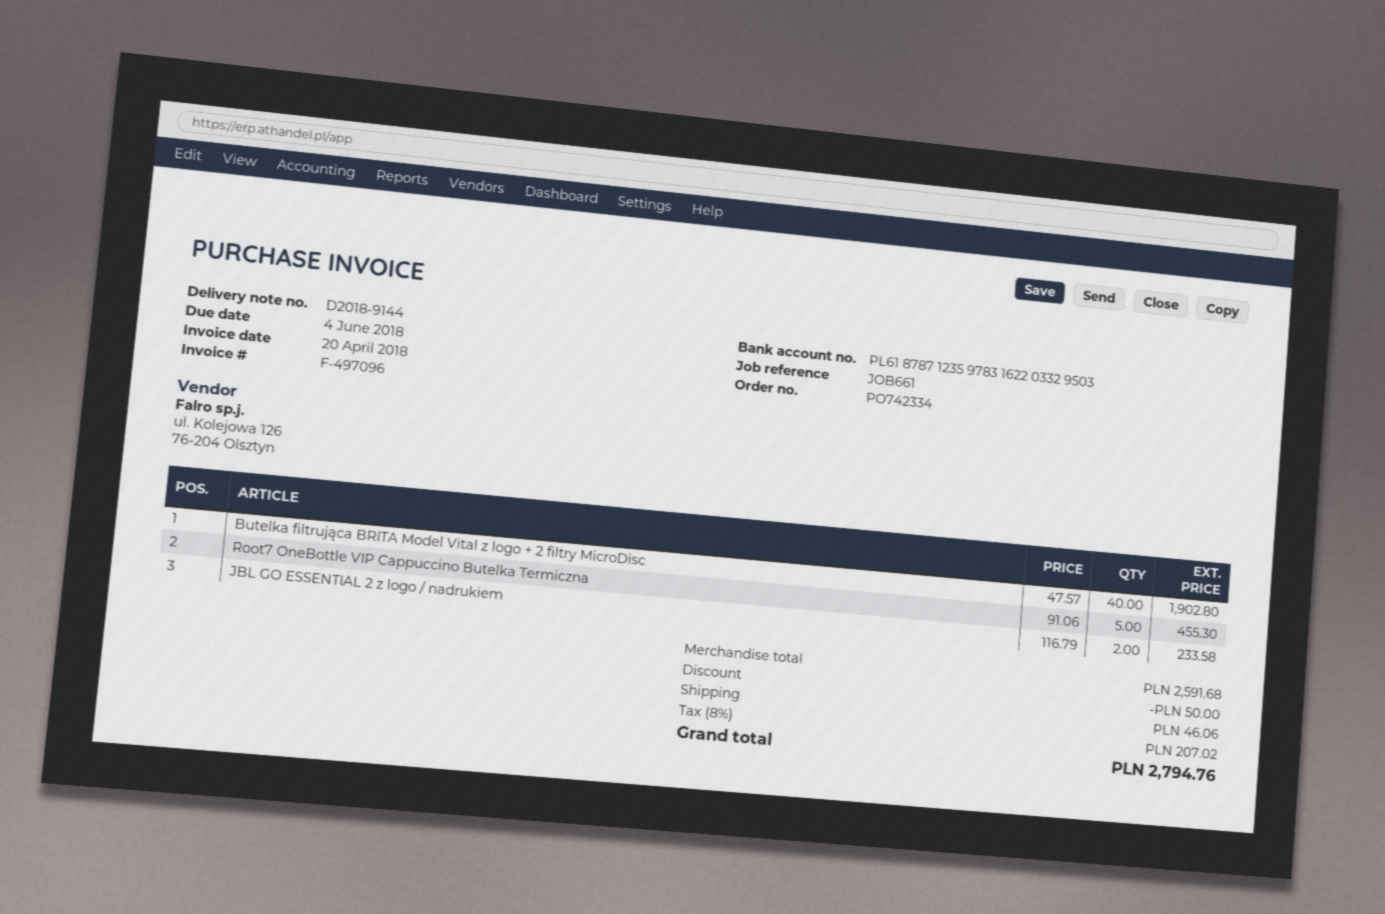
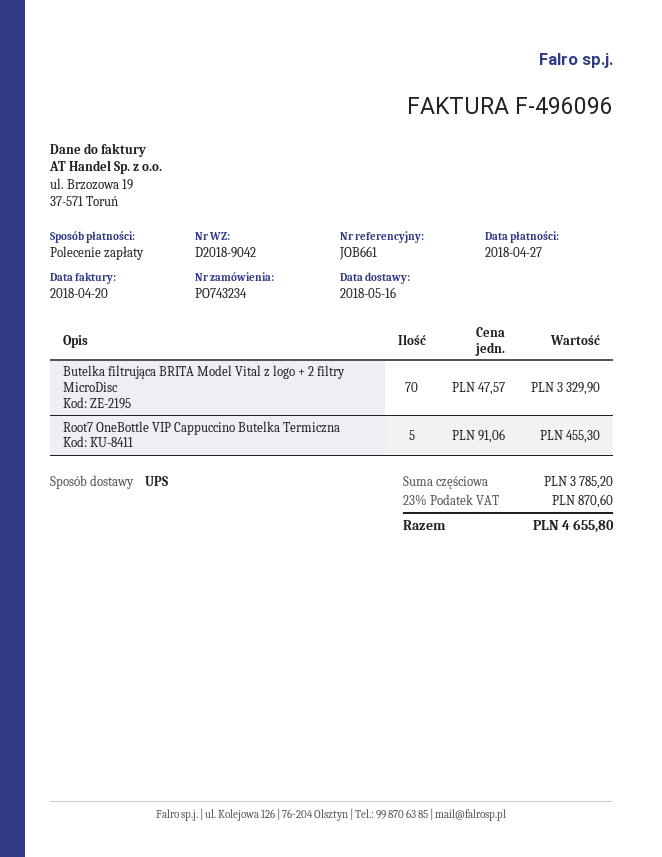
order number: PO742334 -> PO743234
delivery note number: D2018-9144 -> D2018-9042
invoice number: F-497096 -> F-496096
due date: 2018-06-04 -> 2018-04-27
Butelka filtrująca BRITA Model Vital z logo + 2 filtry MicroDisc: 40 x 47.57 = 1902.80 -> 70 x 47.57 = 3329.90
JBL GO ESSENTIAL 2 z logo / nadrukiem: 2 x 116.79 = 233.58 -> none
subtotal: 2591.68 -> 3785.20
discount: 50.00 -> none
shipping: 46.06 -> none
tax: 8% = 207.02 -> 23% = 870.60
total: 2794.76 -> 4655.80

